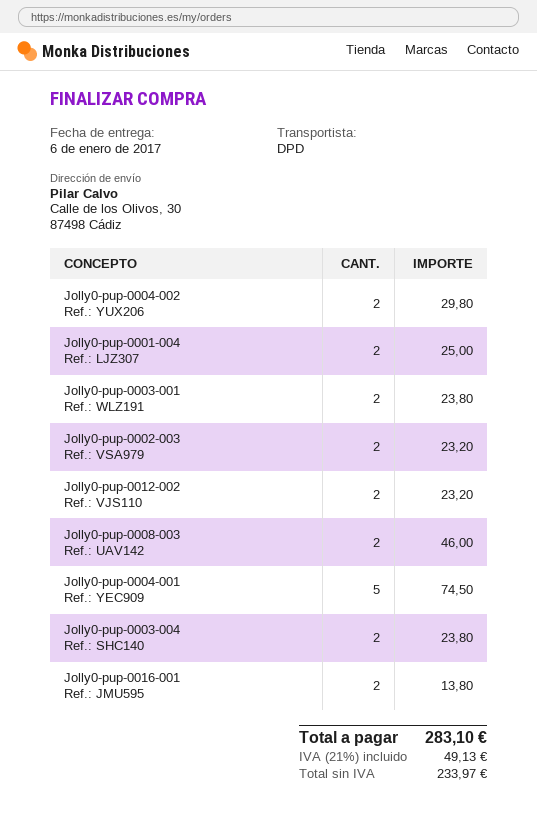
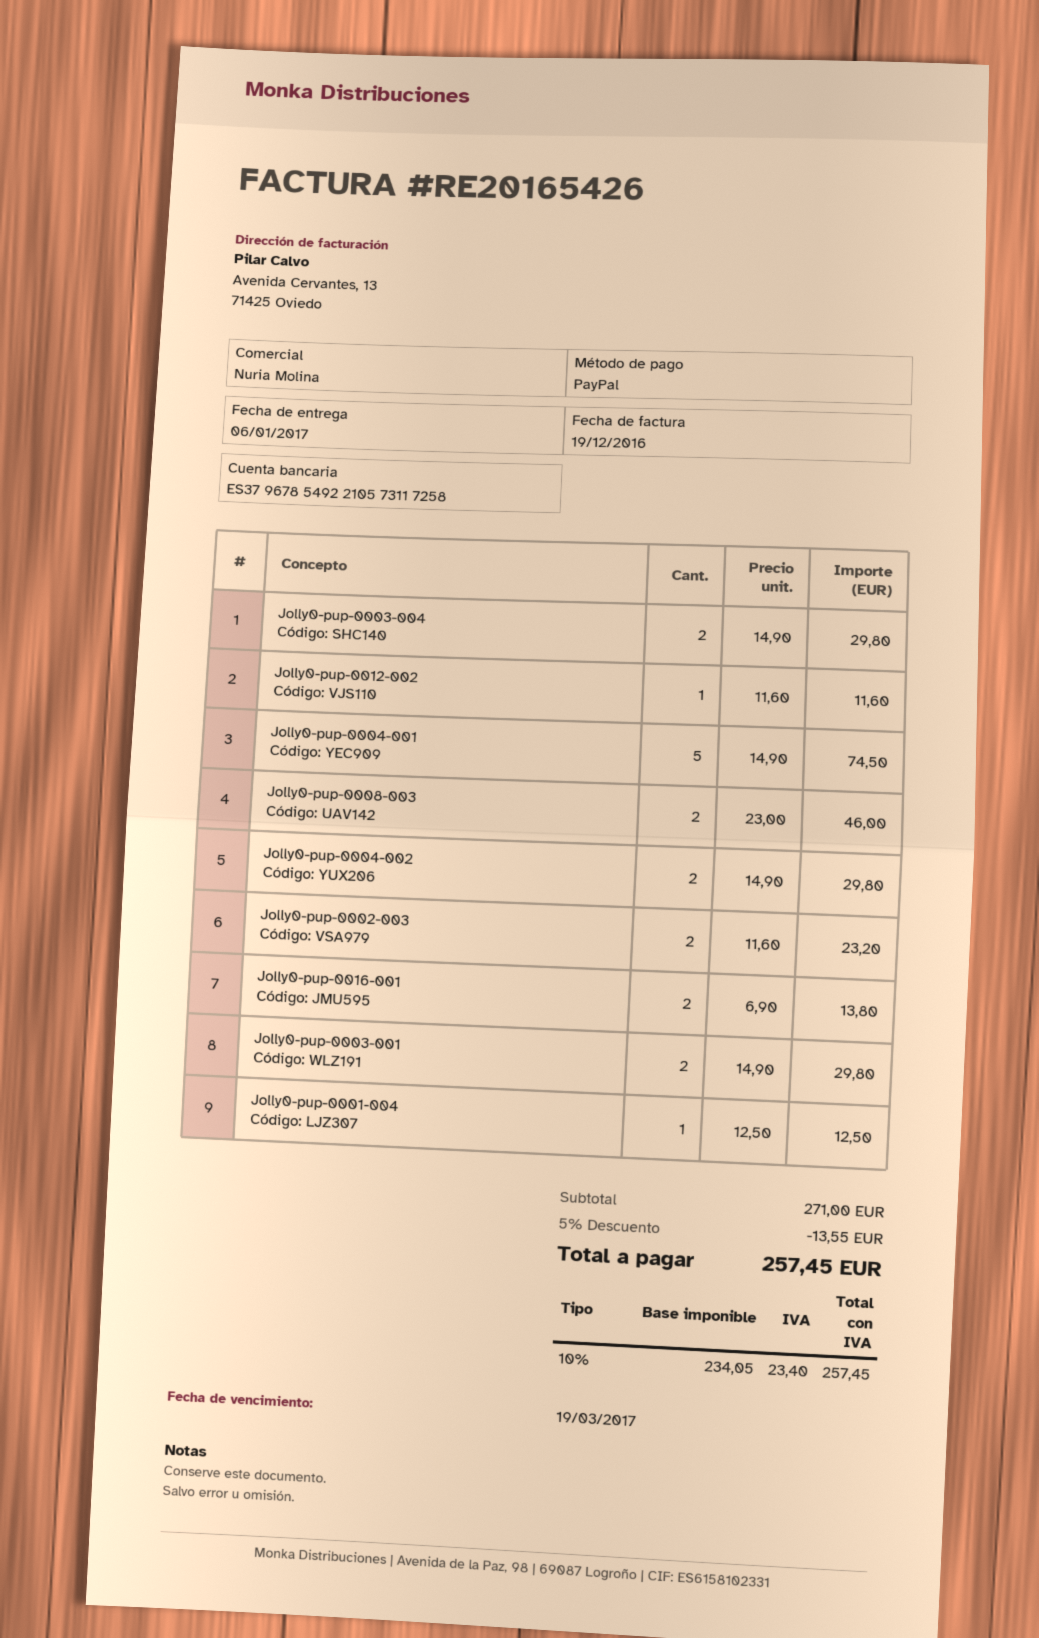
Jolly0-pup-0001-004: 2 for 25.00 -> 1 for 12.50
Jolly0-pup-0003-001: 2 for 23.80 -> 2 for 29.80
Jolly0-pup-0012-002: 2 for 23.20 -> 1 for 11.60
Jolly0-pup-0003-004: 2 for 23.80 -> 2 for 29.80
discount: none -> 5% = 13.55
net: 233.97 -> 234.05
tax: 21% = 49.13 -> 10% = 23.40
total: 283.10 -> 257.45

